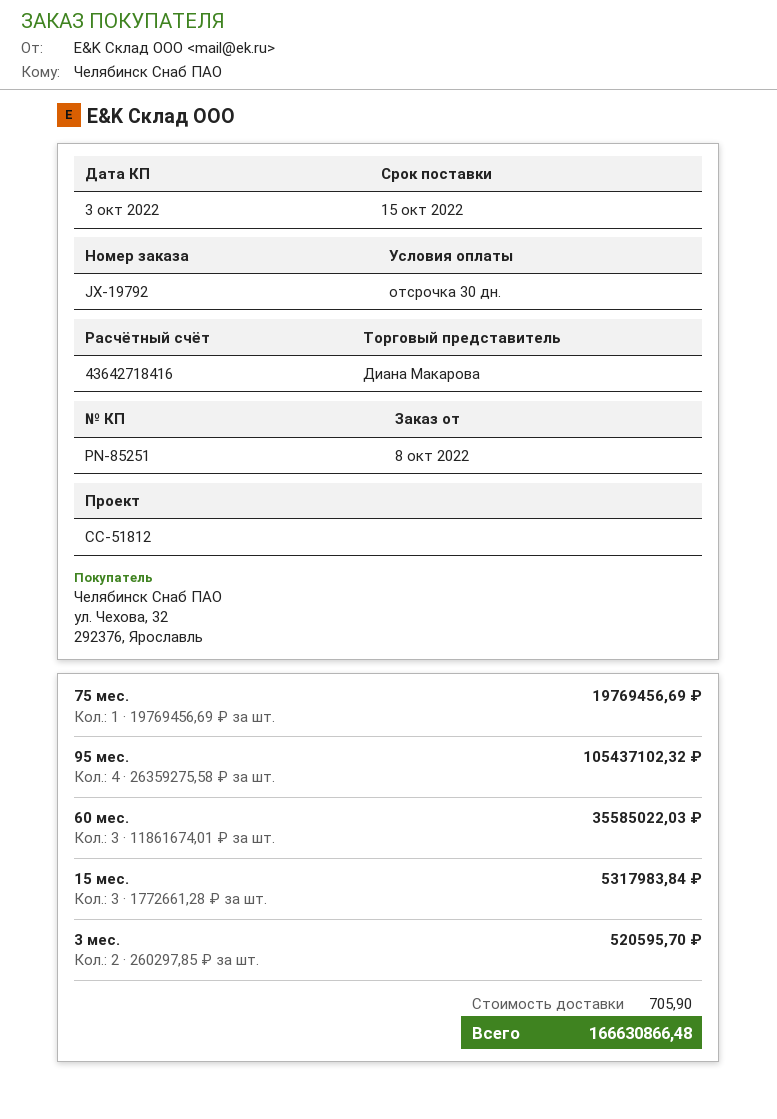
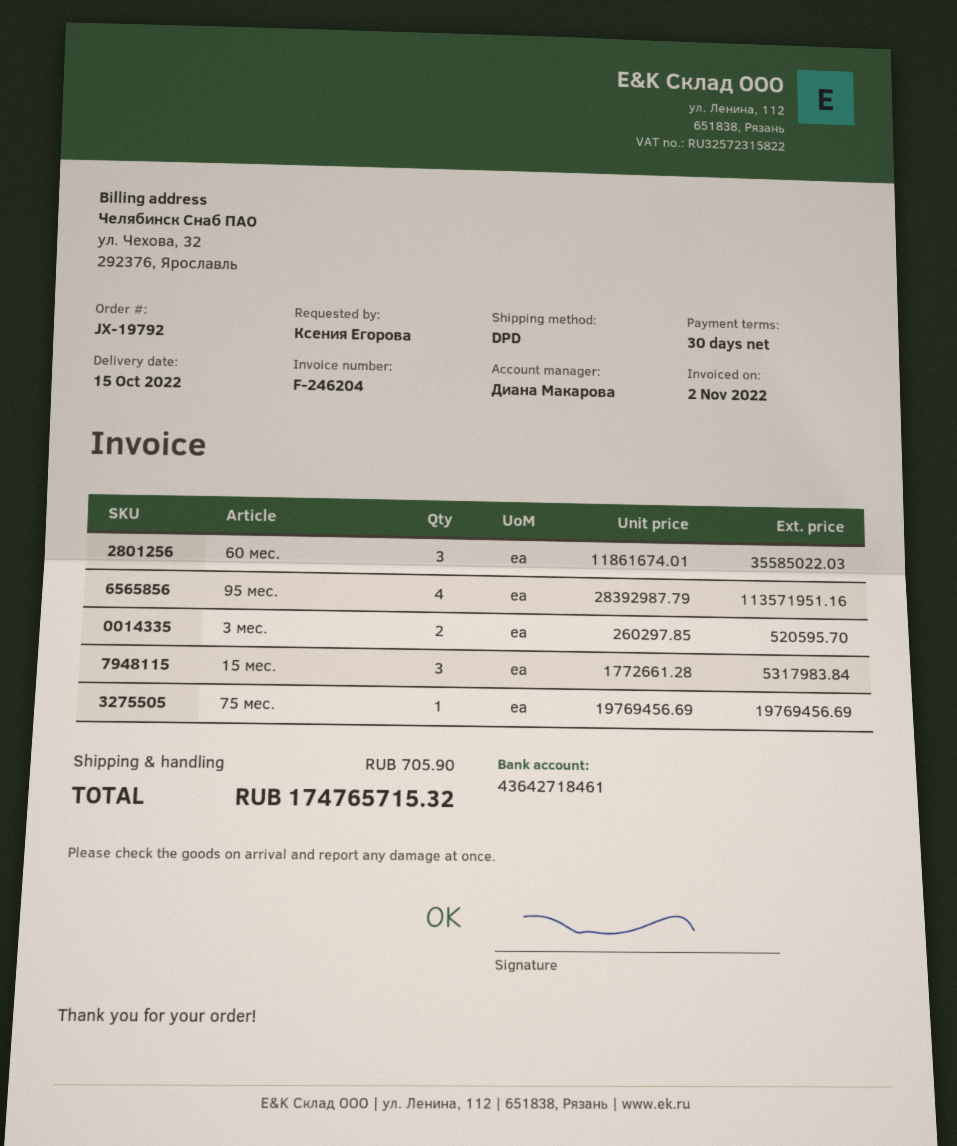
bank account: 43642718416 -> 43642718461
95 мес.: 4 x 26359275.58 = 105437102.32 -> 4 x 28392987.79 = 113571951.16
total: 166630866.48 -> 174765715.32

